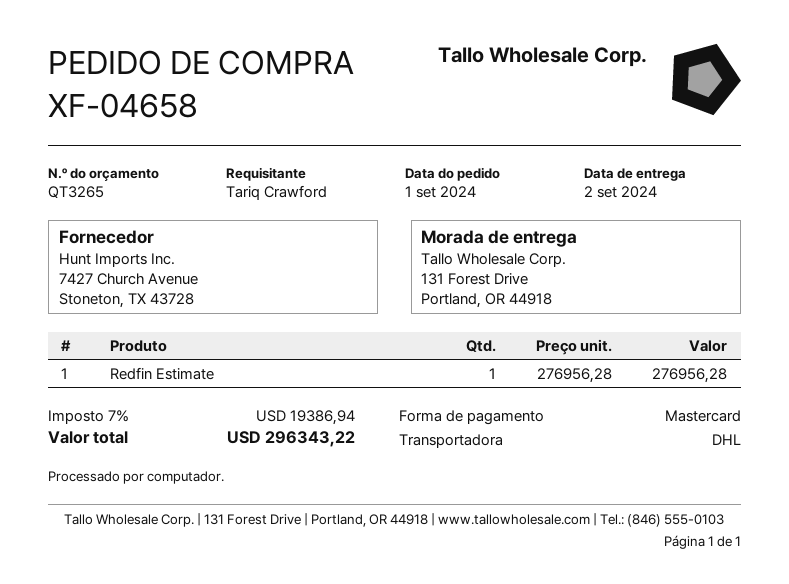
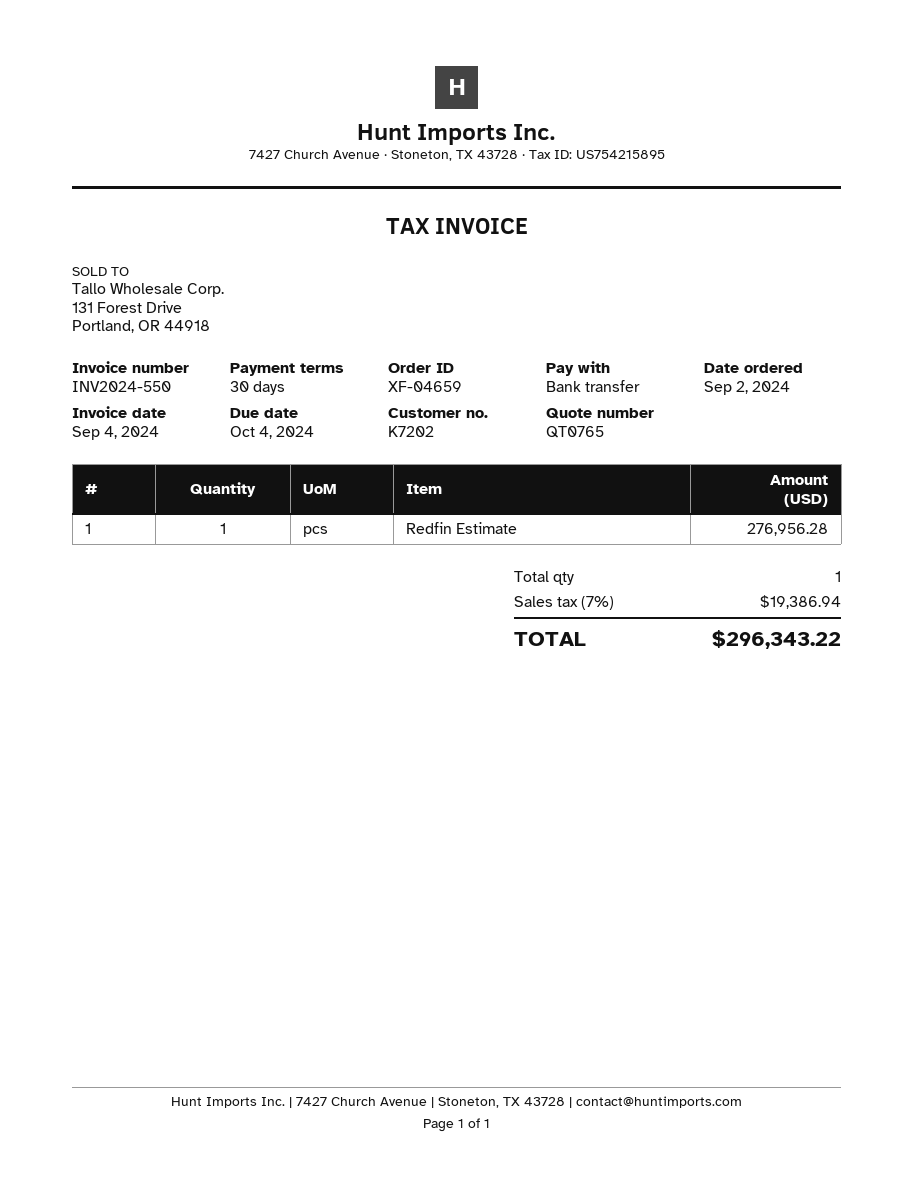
quote number: QT3265 -> QT0765
order number: XF-04658 -> XF-04659
order date: 2024-09-01 -> 2024-09-02
payment method: Mastercard -> bank transfer

